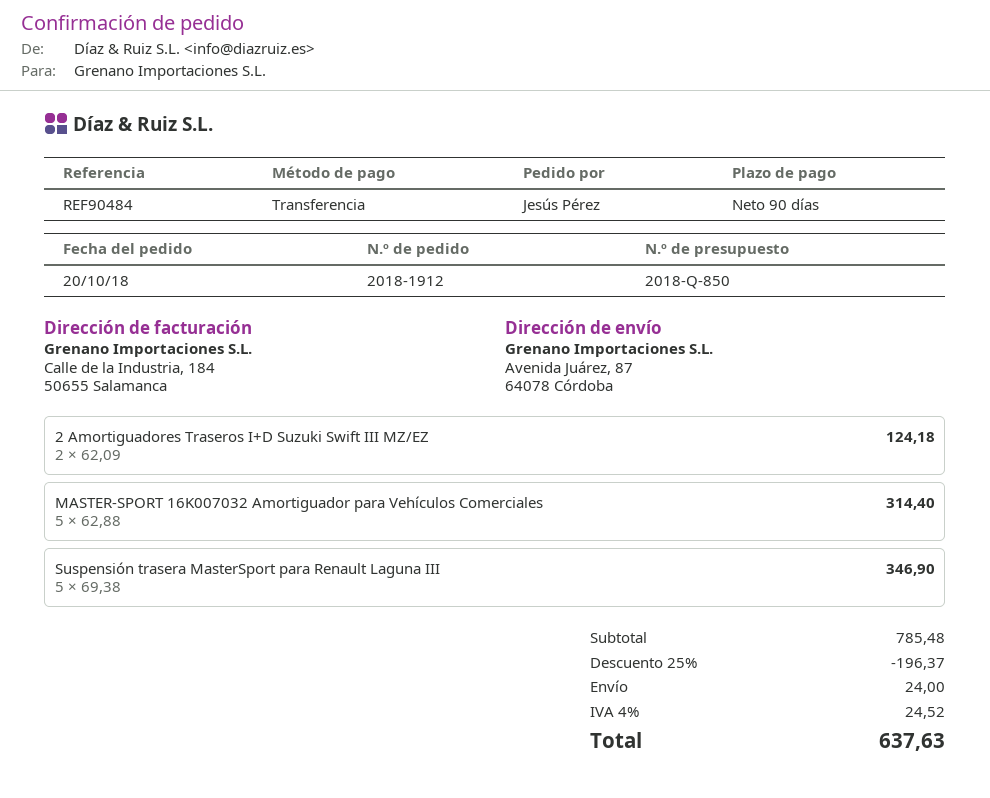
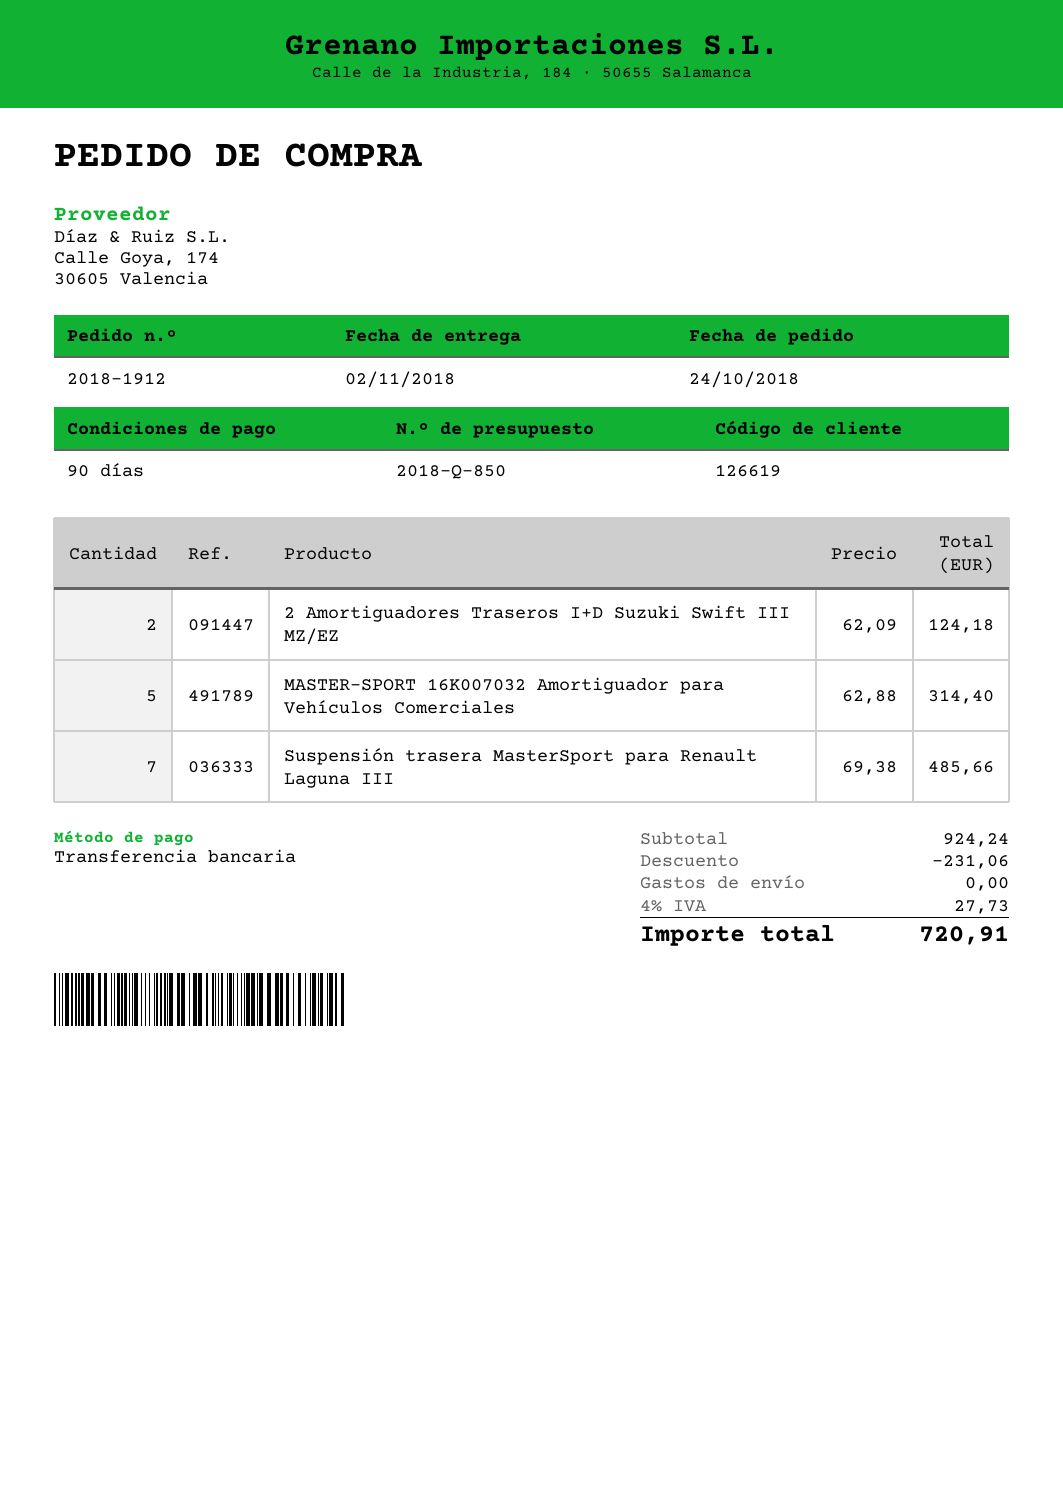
order date: 2018-10-20 -> 2018-10-24
Suspensión trasera MasterSport para Renault Laguna III: 5 x 69.38 = 346.90 -> 7 x 69.38 = 485.66
subtotal: 785.48 -> 924.24
discount: 196.37 -> 231.06
shipping: 24.00 -> 0.00
tax: 4% = 24.52 -> 4% = 27.73
total: 637.63 -> 720.91

